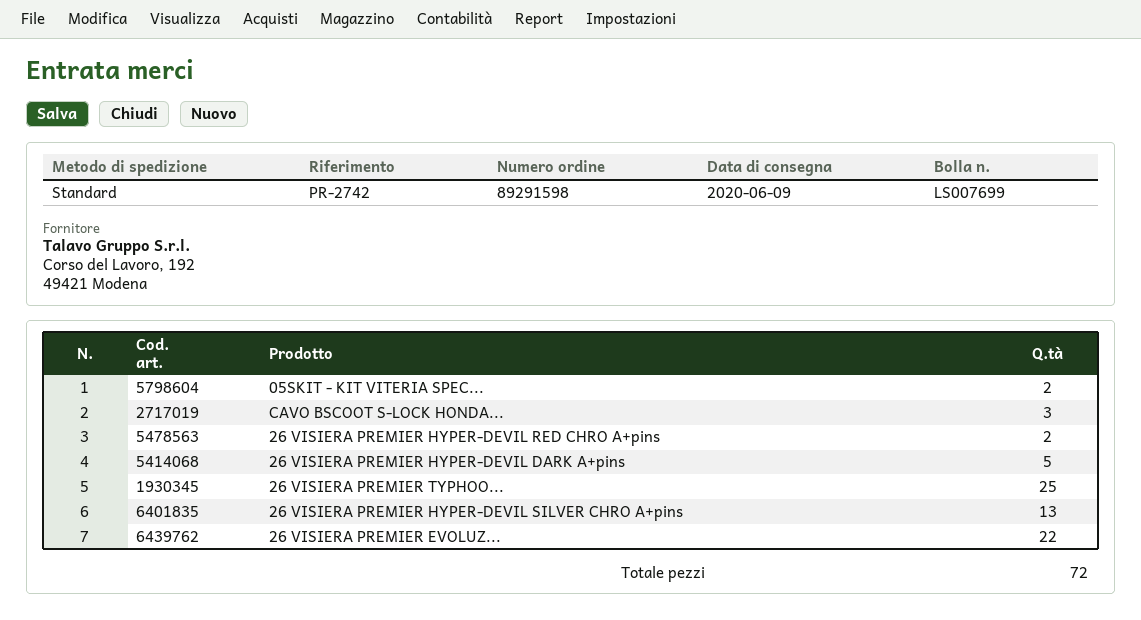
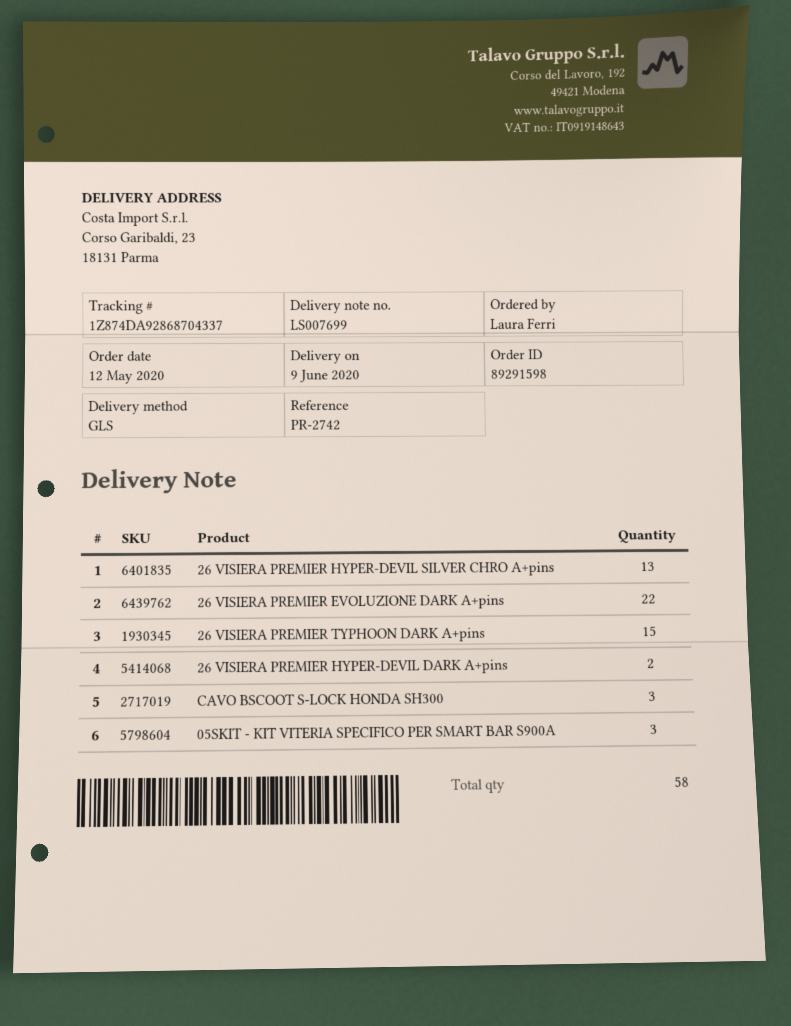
shipping method: standard -> GLS
05SKIT - KIT VITERIA SPEC...: 2 -> 3
26 VISIERA PREMIER HYPER-DEVIL RED CHRO A+pins: 2 -> none
26 VISIERA PREMIER HYPER-DEVIL DARK A+pins: 5 -> 2
26 VISIERA PREMIER TYPHOO...: 25 -> 15
total quantity: 72 -> 58

